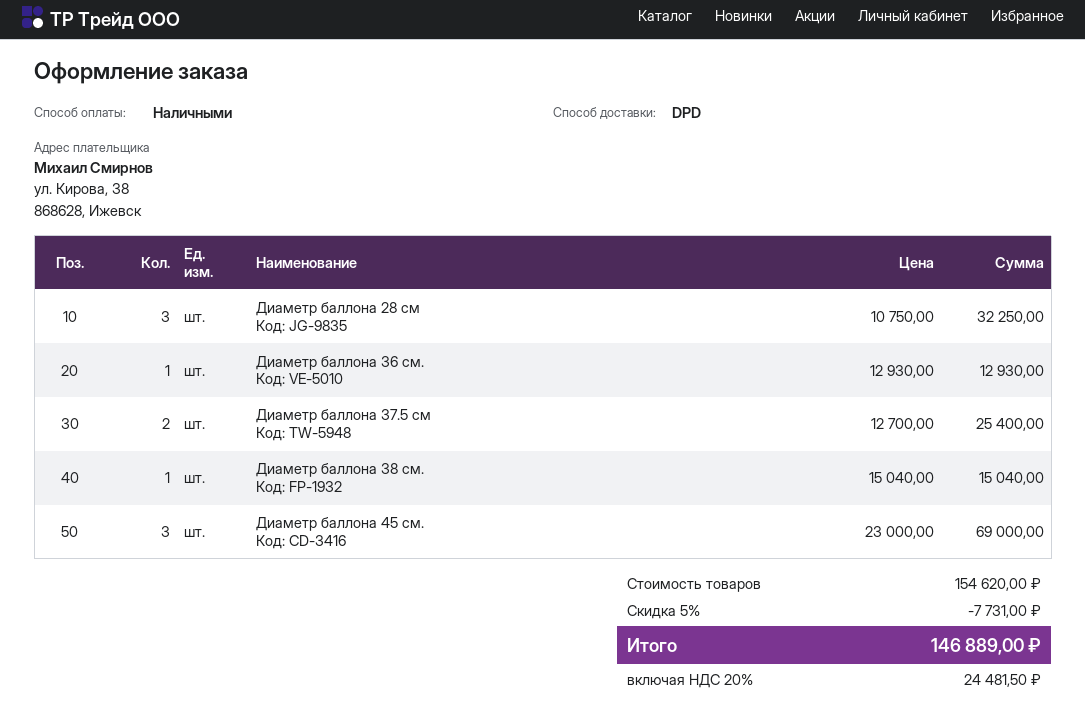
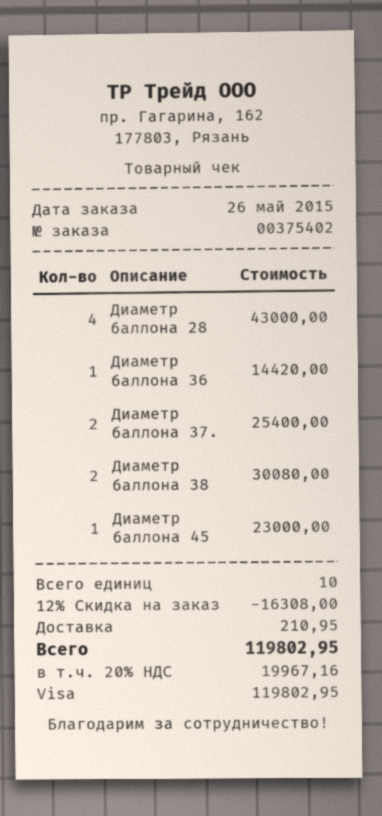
payment method: cash -> Visa
Диаметр баллона 28 см: 3 for 32250.00 -> 4 for 43000.00
Диаметр баллона 36 см.: 1 for 12930.00 -> 1 for 14420.00
Диаметр баллона 38 см.: 1 for 15040.00 -> 2 for 30080.00
Диаметр баллона 45 см.: 3 for 69000.00 -> 1 for 23000.00
discount: 5% = 7731.00 -> 12% = 16308.00
shipping: none -> 210.95
tax: 20% = 24481.50 -> 20% = 19967.16
total: 146889.00 -> 119802.95

